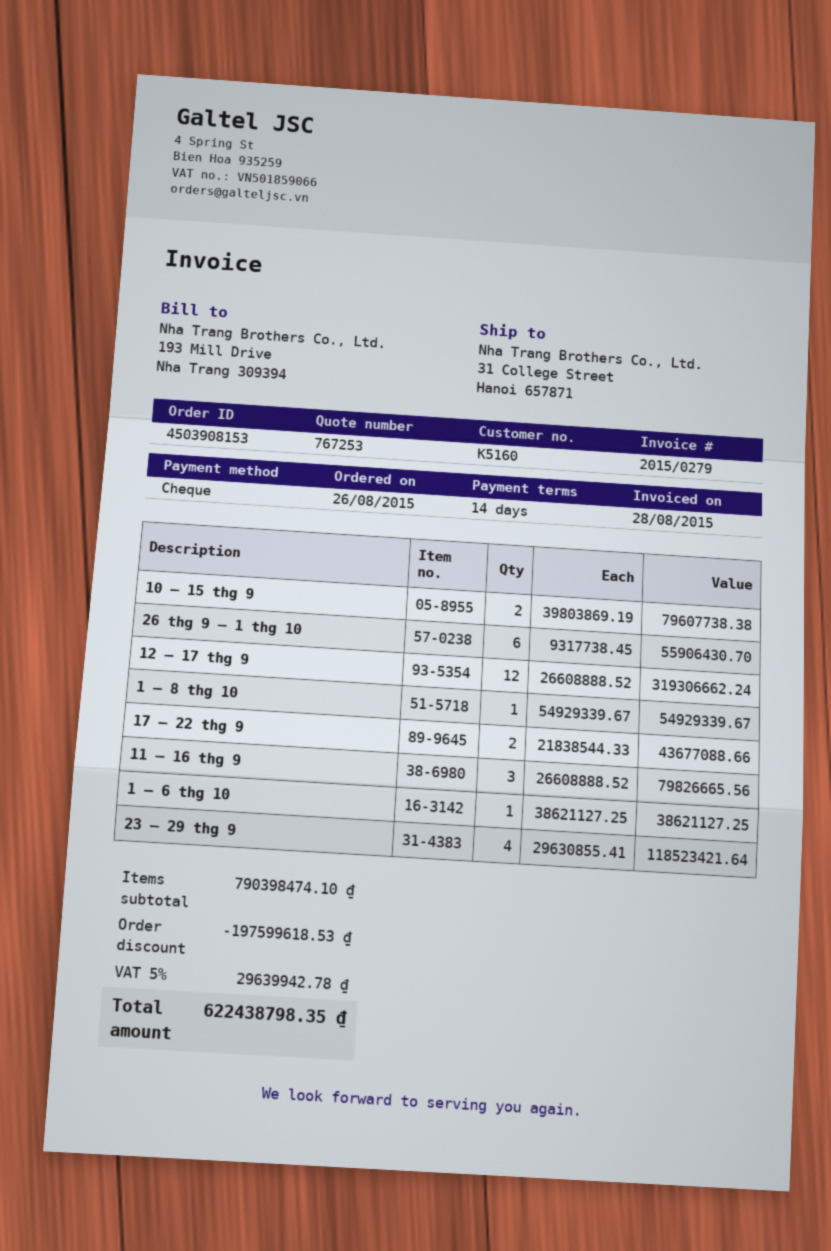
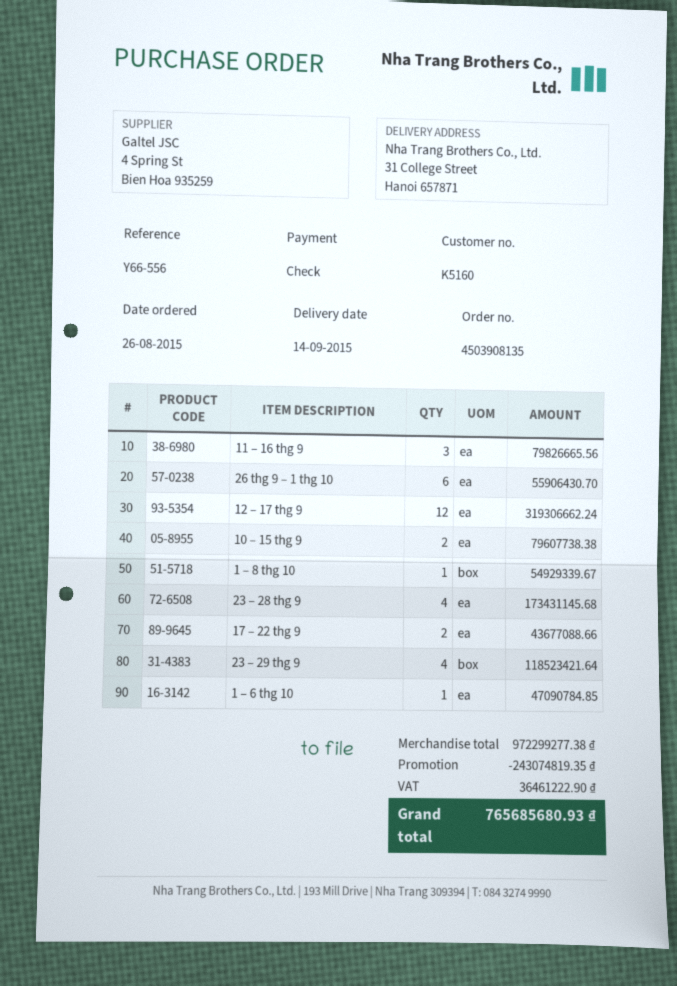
order number: 4503908153 -> 4503908135
1 – 6 thg 10: 1 for 38621127.25 -> 1 for 47090784.85
23 – 28 thg 9: none -> 4 for 173431145.68
subtotal: 790398474.10 -> 972299277.38
discount: 197599618.53 -> 243074819.35
tax: 29639942.78 -> 36461222.90
total: 622438798.35 -> 765685680.93

